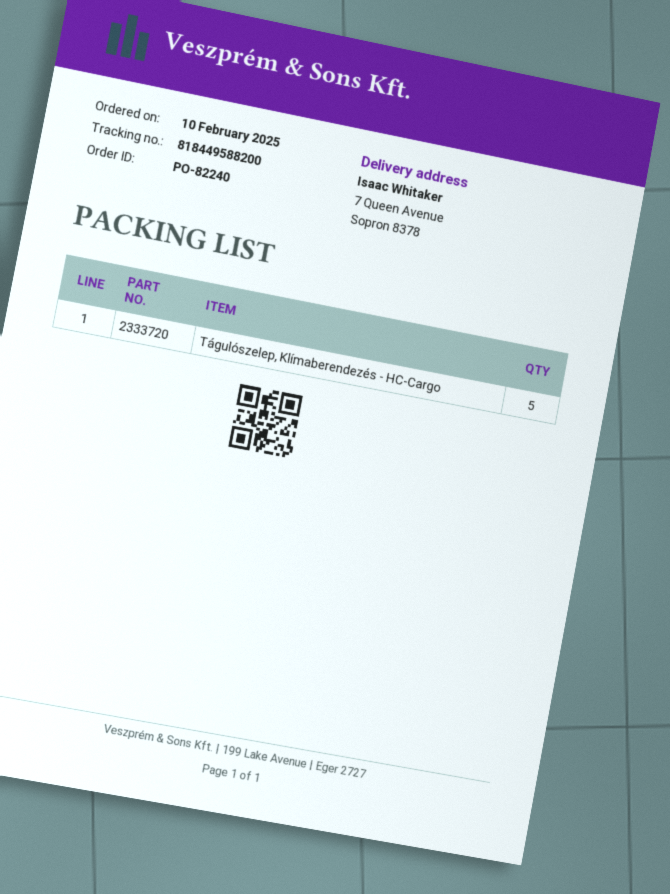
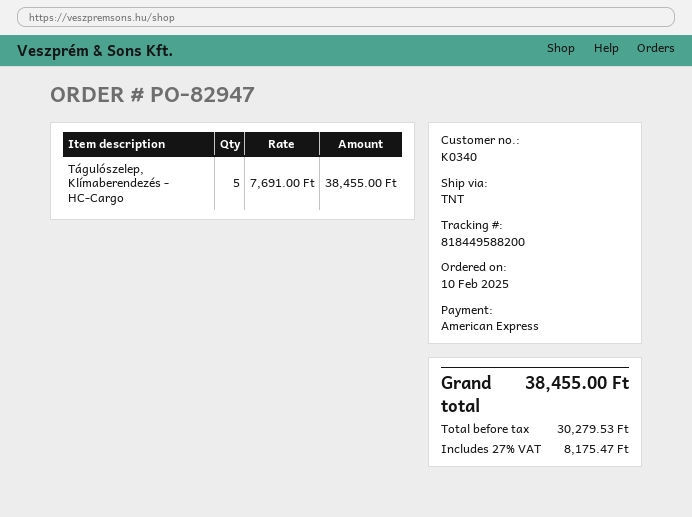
order number: PO-82240 -> PO-82947

